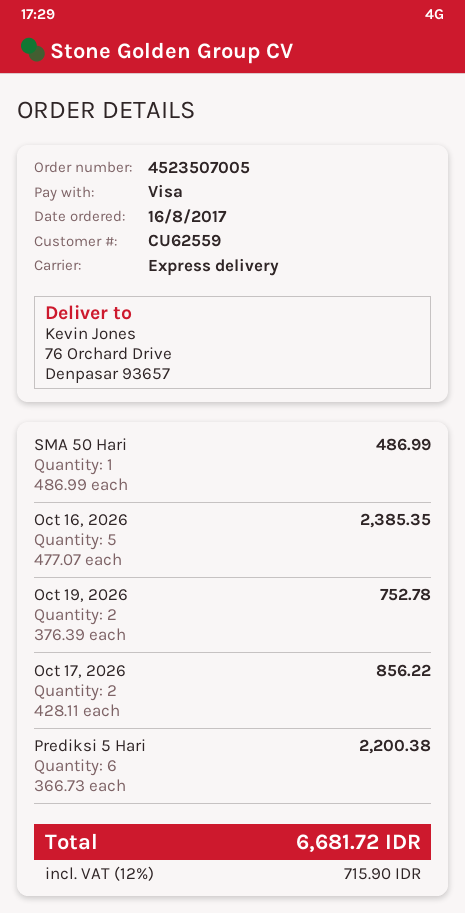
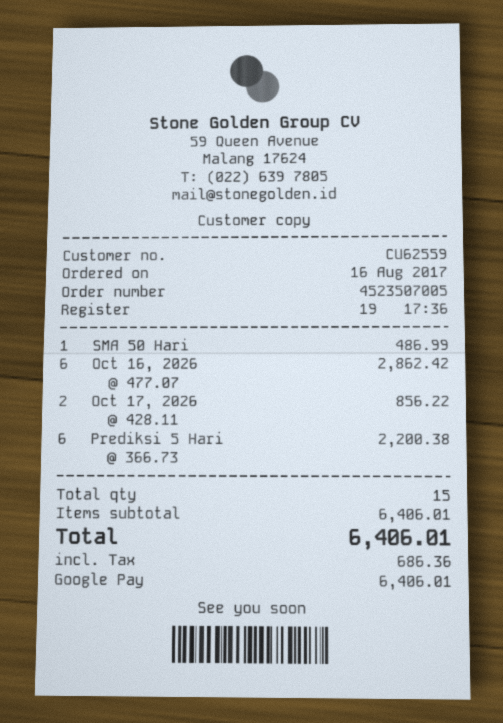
payment method: Visa -> Google Pay
Oct 16, 2026: 5 x 477.07 = 2385.35 -> 6 x 477.07 = 2862.42
Oct 19, 2026: 2 x 376.39 = 752.78 -> none
tax: 715.90 -> 686.36
total: 6681.72 -> 6406.01

